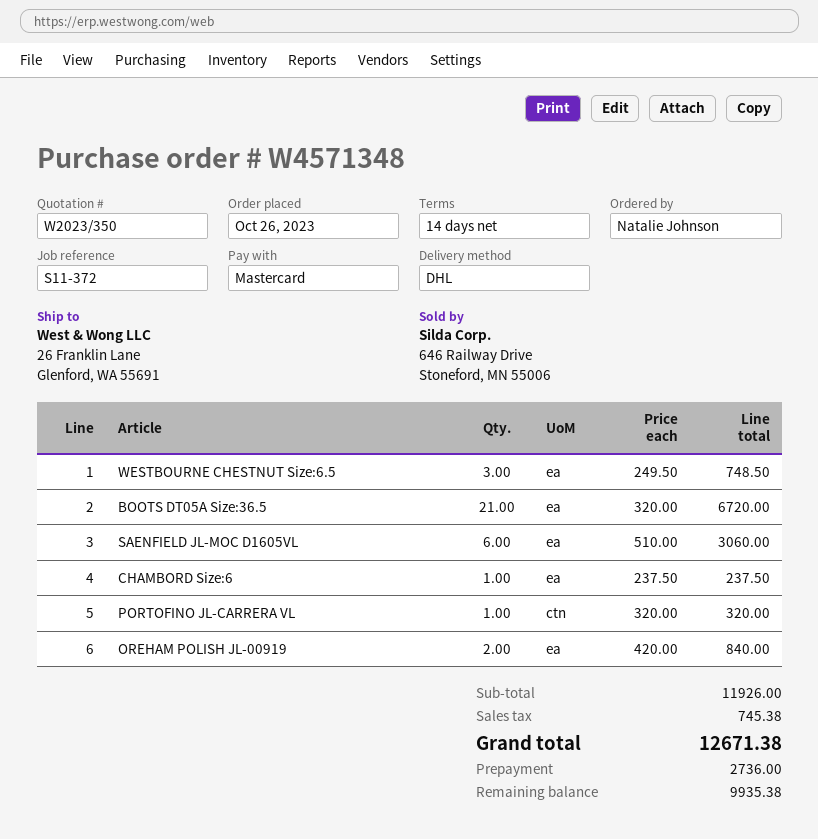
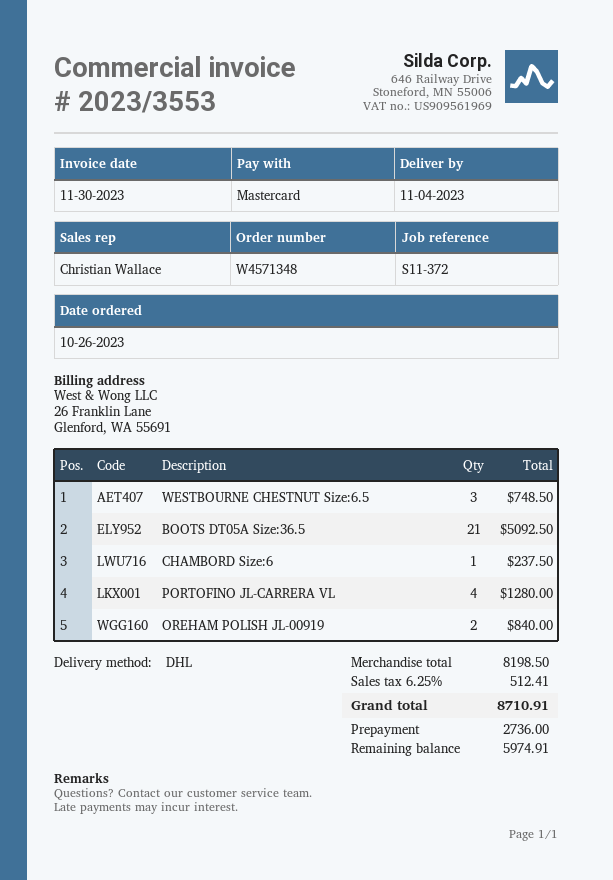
BOOTS DT05A Size:36.5: 21 for 6720.00 -> 21 for 5092.50
SAENFIELD JL-MOC D1605VL: 6 for 3060.00 -> none
PORTOFINO JL-CARRERA VL: 1 for 320.00 -> 4 for 1280.00
subtotal: 11926.00 -> 8198.50
tax: 745.38 -> 512.41
total: 12671.38 -> 8710.91
balance: 9935.38 -> 5974.91

